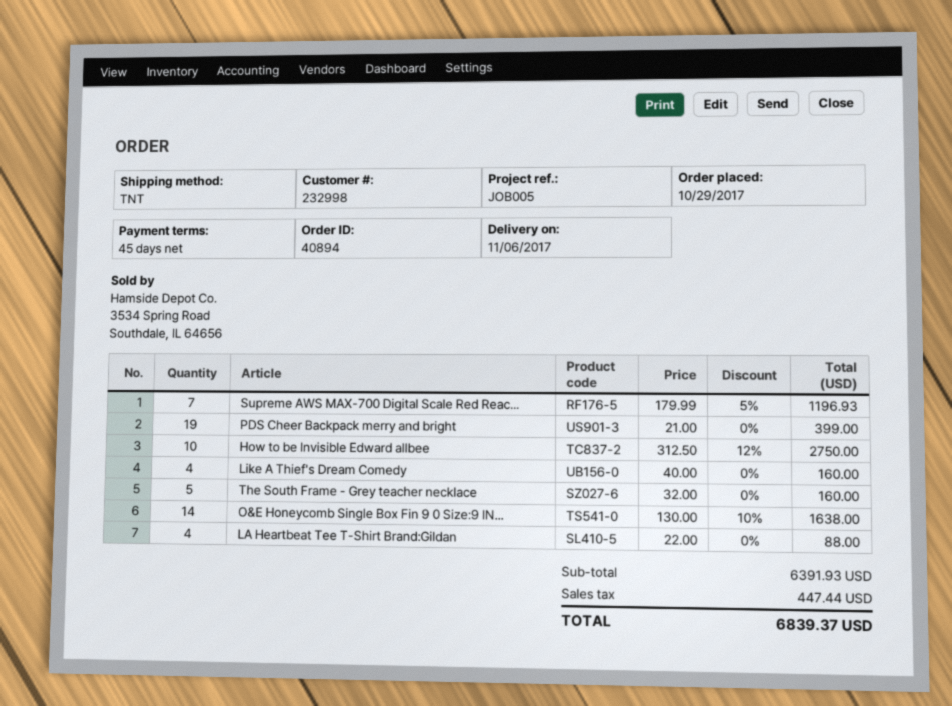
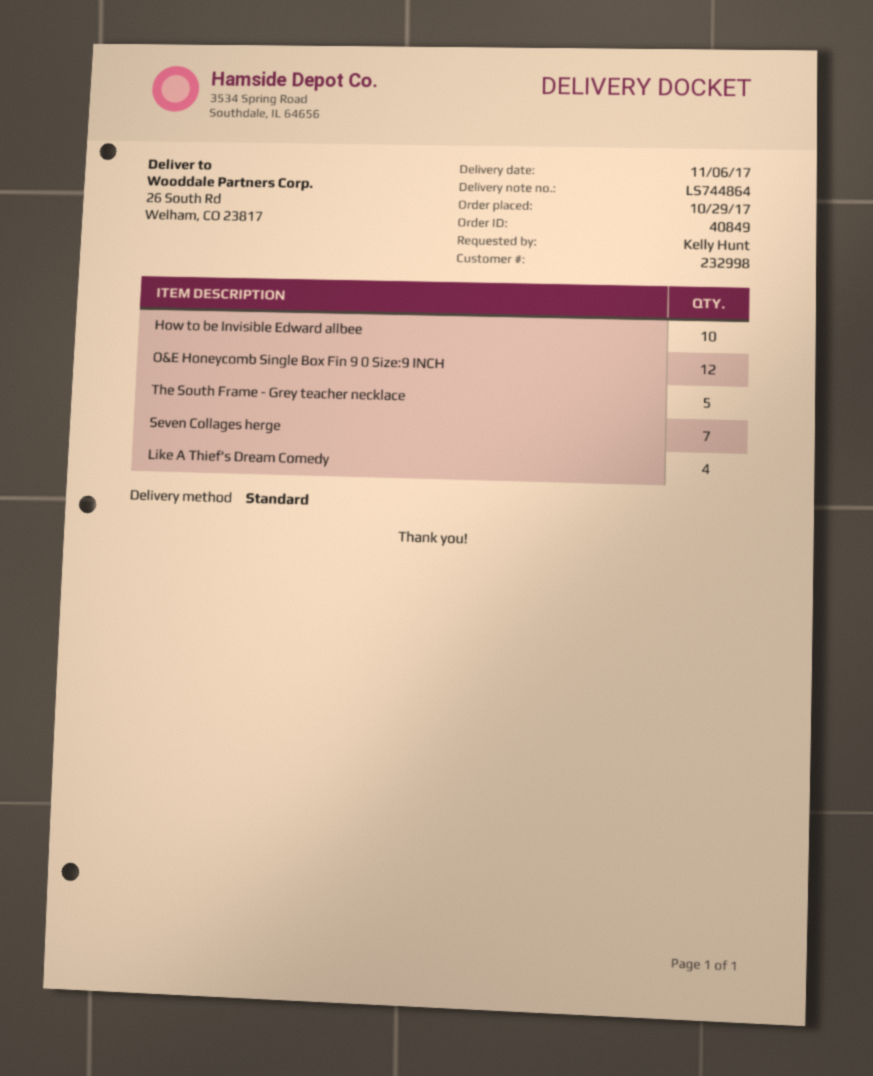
order number: 40894 -> 40849
shipping method: TNT -> standard
Supreme AWS MAX-700 Digital Scale Red Reac...: 7 -> none
PDS Cheer Backpack merry and bright: 19 -> none
O&E Honeycomb Single Box Fin 9 0 Size:9 IN...: 14 -> 12
LA Heartbeat Tee T-Shirt Brand:Gildan: 4 -> none
Seven Collages herge: none -> 7

